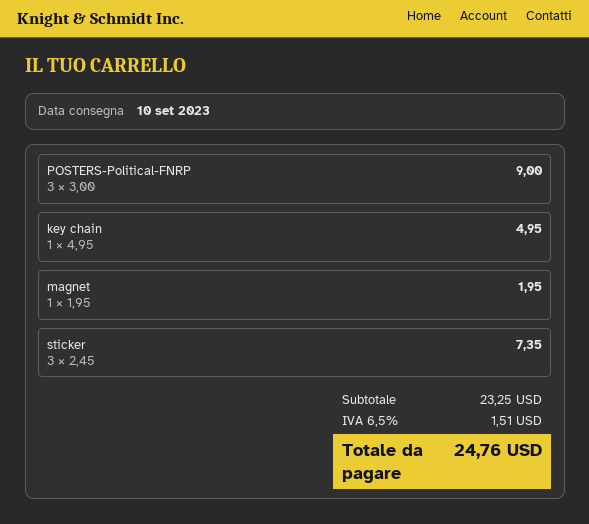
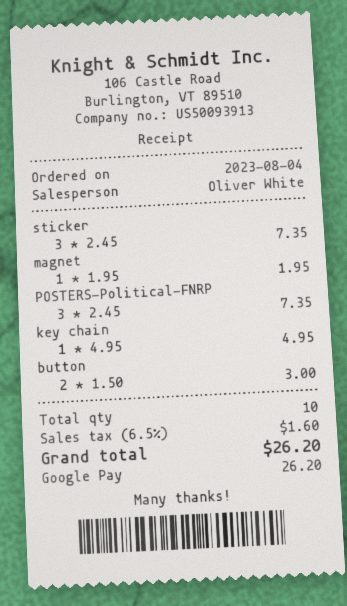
POSTERS-Political-FNRP: 3 x 3.00 = 9.00 -> 3 x 2.45 = 7.35
button: none -> 2 x 1.50 = 3.00
tax: 6.5% = 1.51 -> 6.5% = 1.60
total: 24.76 -> 26.20

